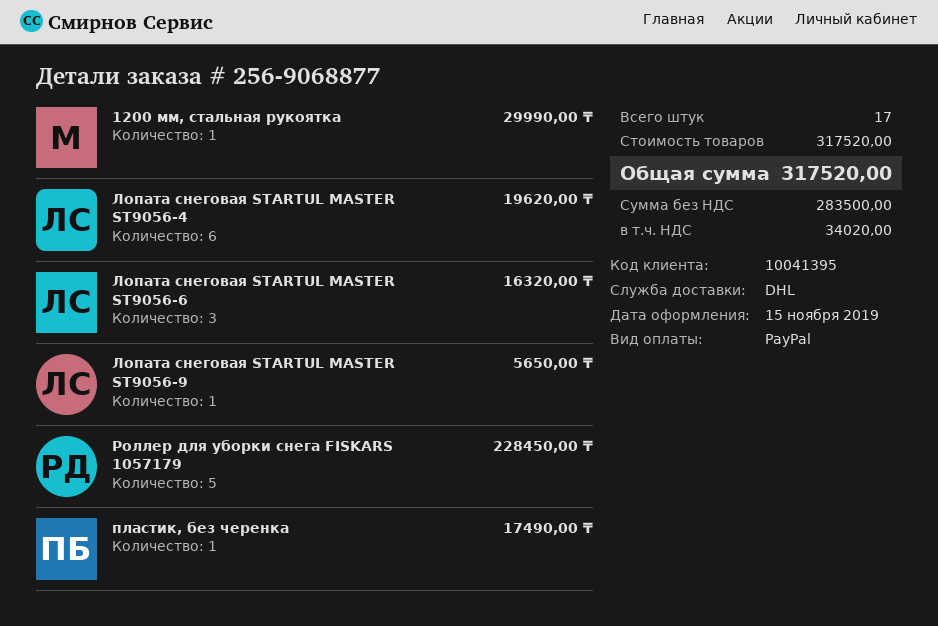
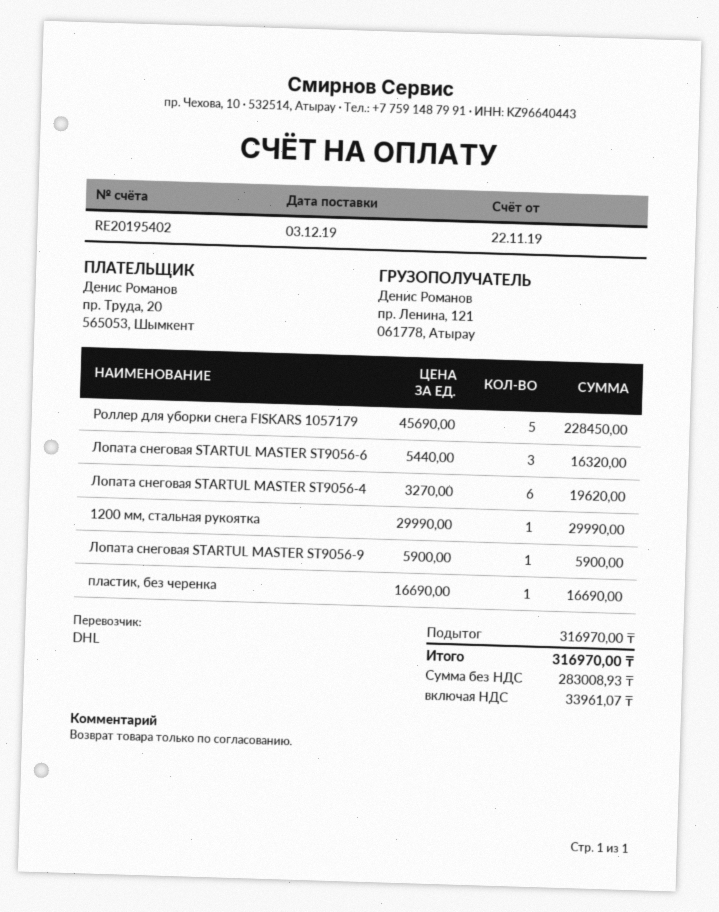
Лопата снеговая STARTUL MASTER ST9056-9: 1 for 5650.00 -> 1 for 5900.00
пластик, без черенка: 1 for 17490.00 -> 1 for 16690.00
subtotal: 317520.00 -> 316970.00
net: 283500.00 -> 283008.93
tax: 34020.00 -> 33961.07
total: 317520.00 -> 316970.00

